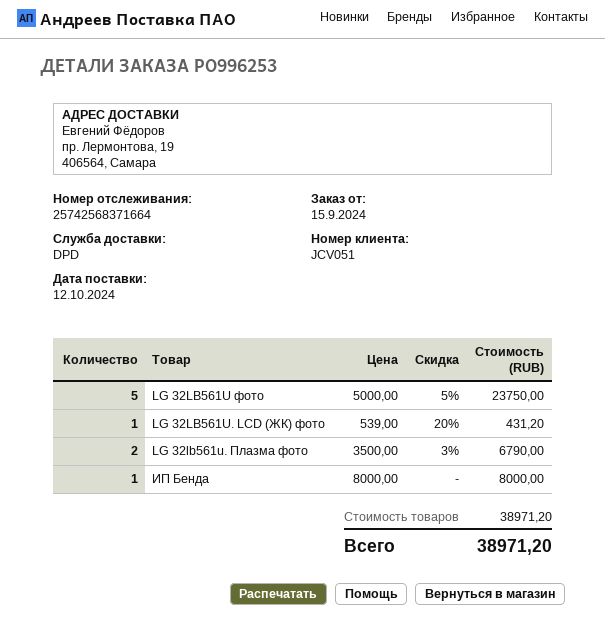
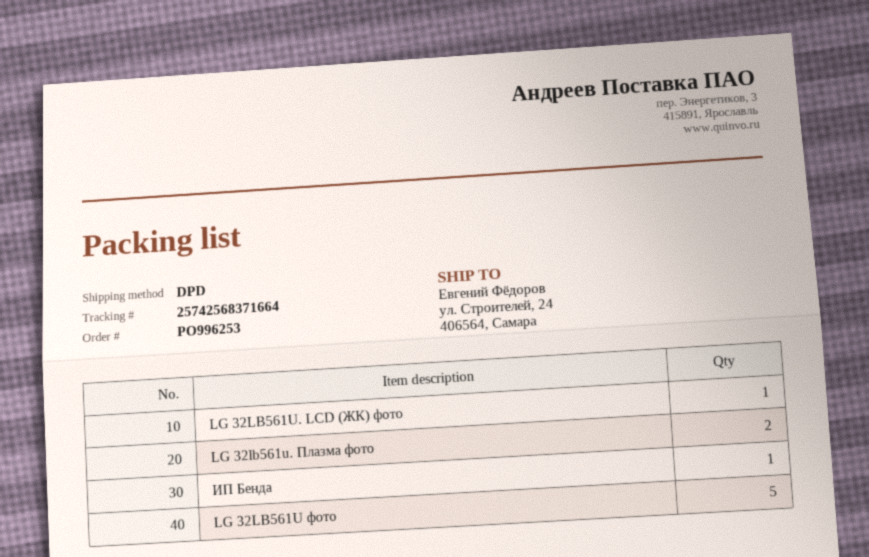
ship to: пр. Лермонтова, 19, 406564, Самара -> ул. Строителей, 24, 406564, Самара

